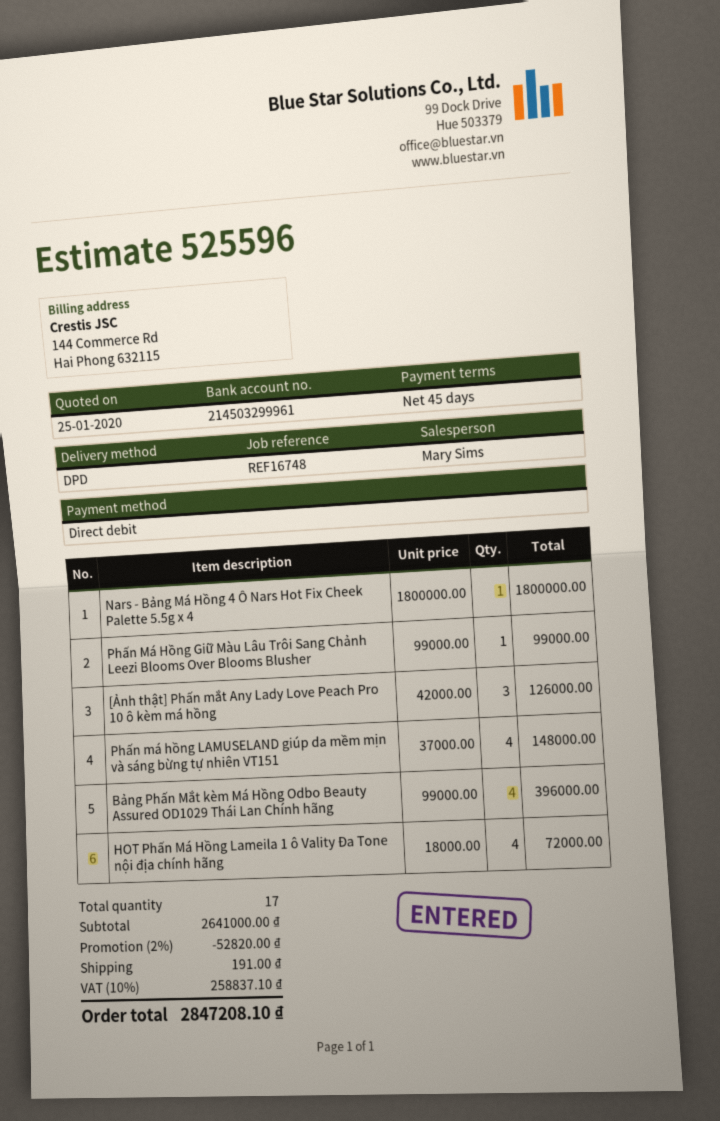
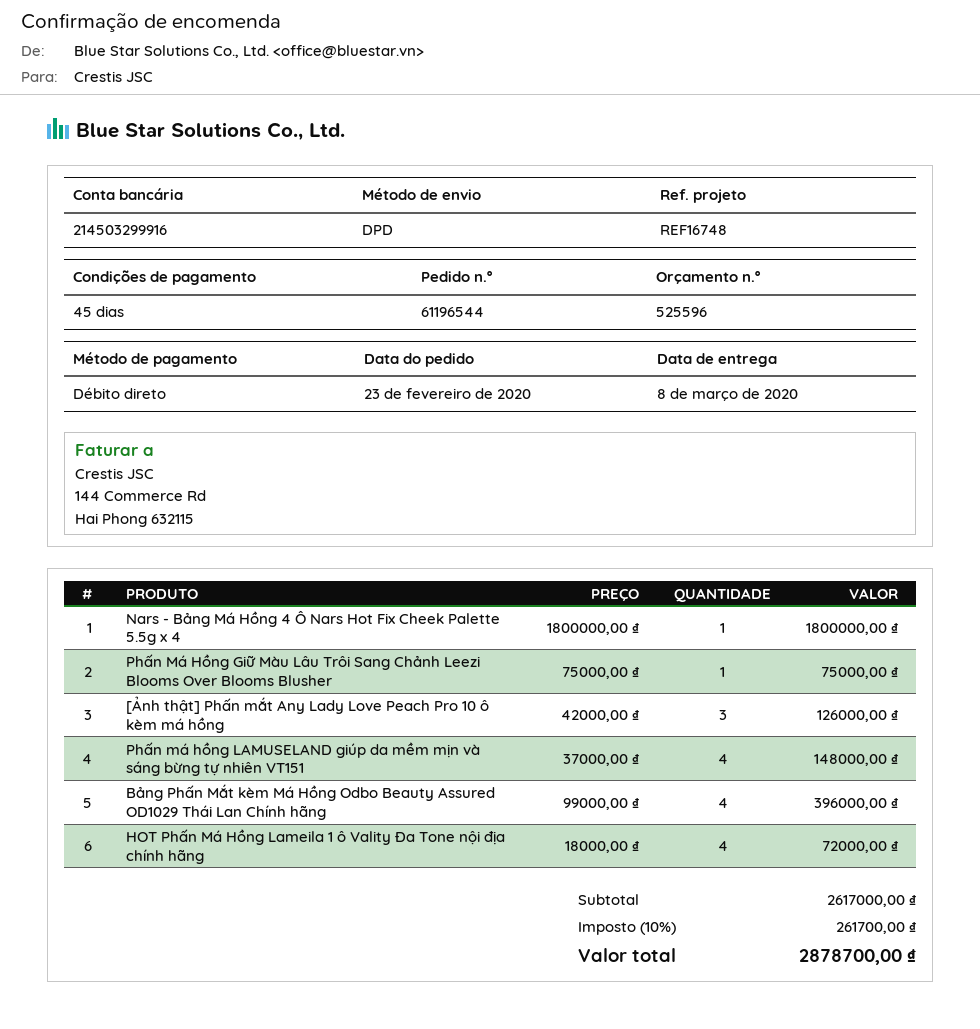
bank account: 214503299961 -> 214503299916
Phấn Má Hồng Giữ Màu Lâu Trôi Sang Chảnh Leezi Blooms Over Blooms Blusher: 1 x 99000.00 = 99000.00 -> 1 x 75000.00 = 75000.00
subtotal: 2641000.00 -> 2617000.00
discount: 2% = 52820.00 -> none
shipping: 191.00 -> none
tax: 10% = 258837.10 -> 10% = 261700.00
total: 2847208.10 -> 2878700.00

